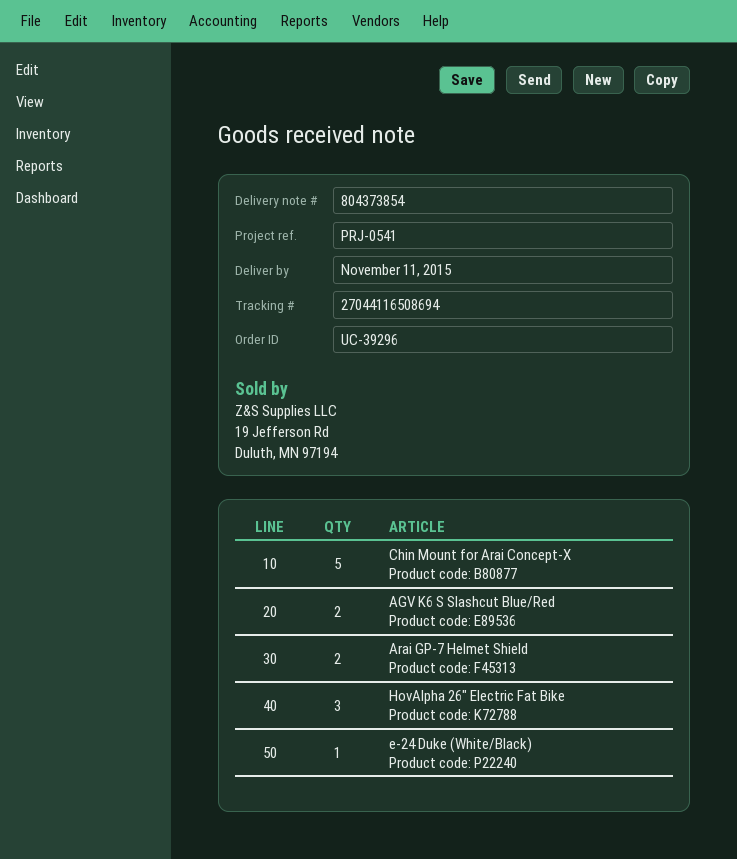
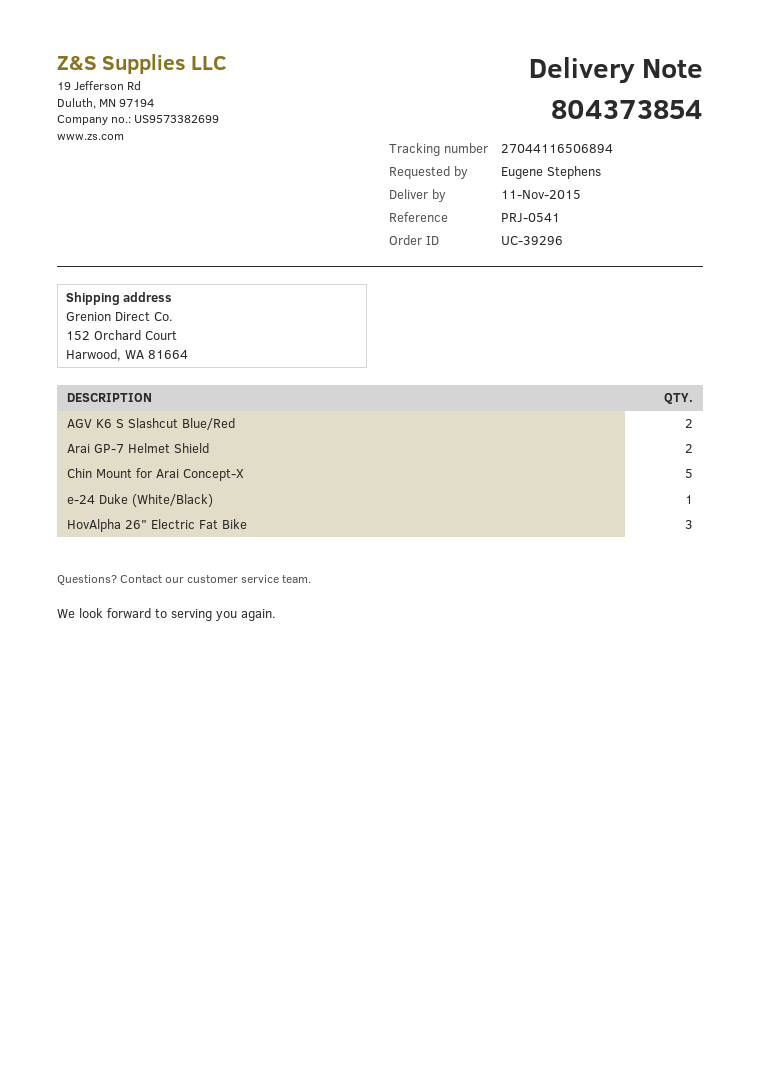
tracking number: 27044116508694 -> 27044116506894

